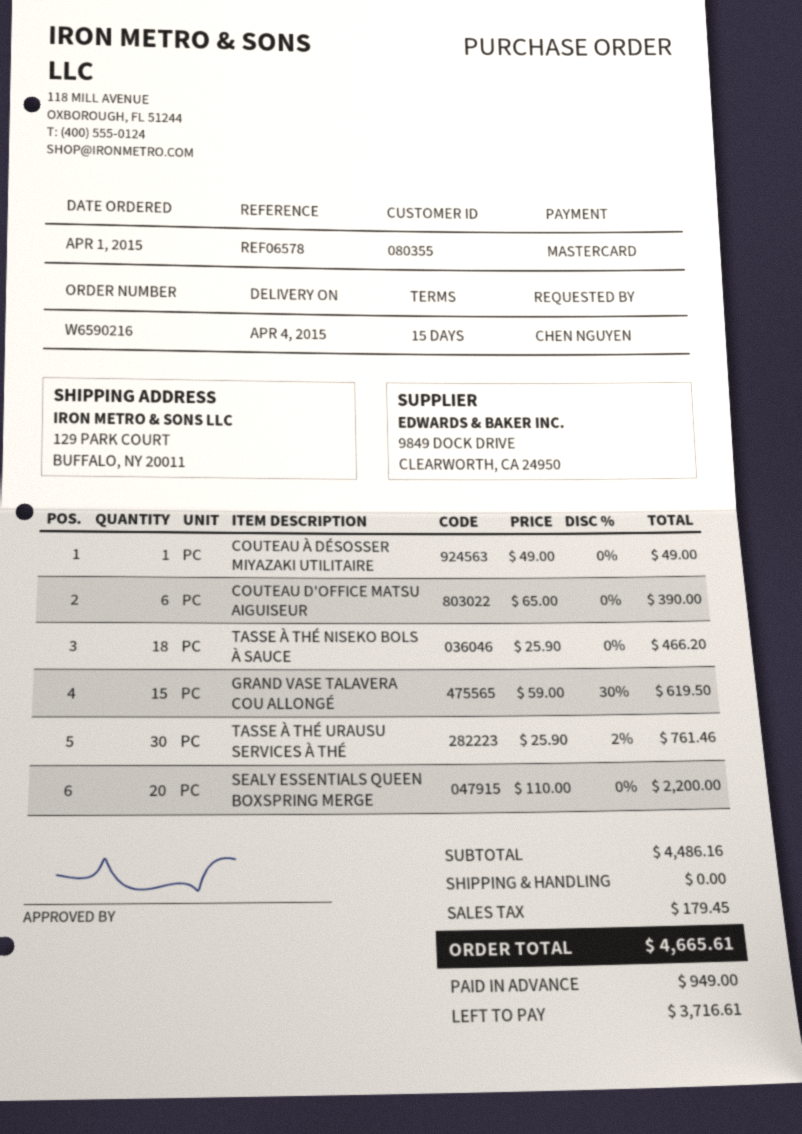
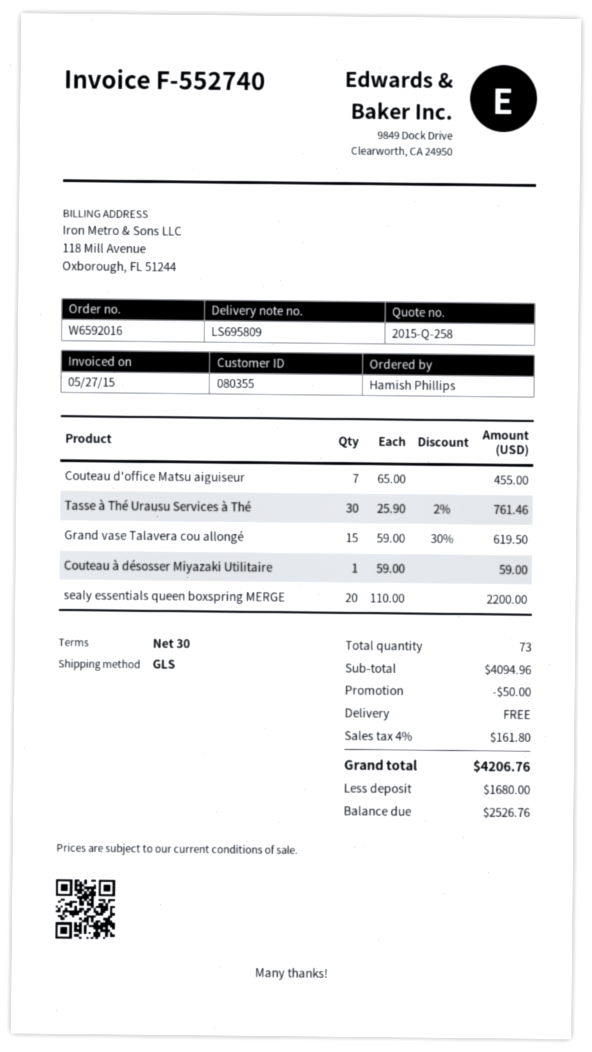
order number: W6590216 -> W6592016
payment terms: 15 days -> 30 days
ordered by: CHEN NGUYEN -> Hamish Phillips
COUTEAU À DÉSOSSER MIYAZAKI UTILITAIRE: 1 x 49.00 = 49.00 -> 1 x 59.00 = 59.00
COUTEAU D'OFFICE MATSU AIGUISEUR: 6 x 65.00 = 390.00 -> 7 x 65.00 = 455.00
TASSE À THÉ NISEKO BOLS À SAUCE: 18 x 25.90 = 466.20 -> none
subtotal: 4486.16 -> 4094.96
discount: none -> 50.00
tax: 179.45 -> 161.80
total: 4665.61 -> 4206.76
deposit: 949.00 -> 1680.00
balance: 3716.61 -> 2526.76

